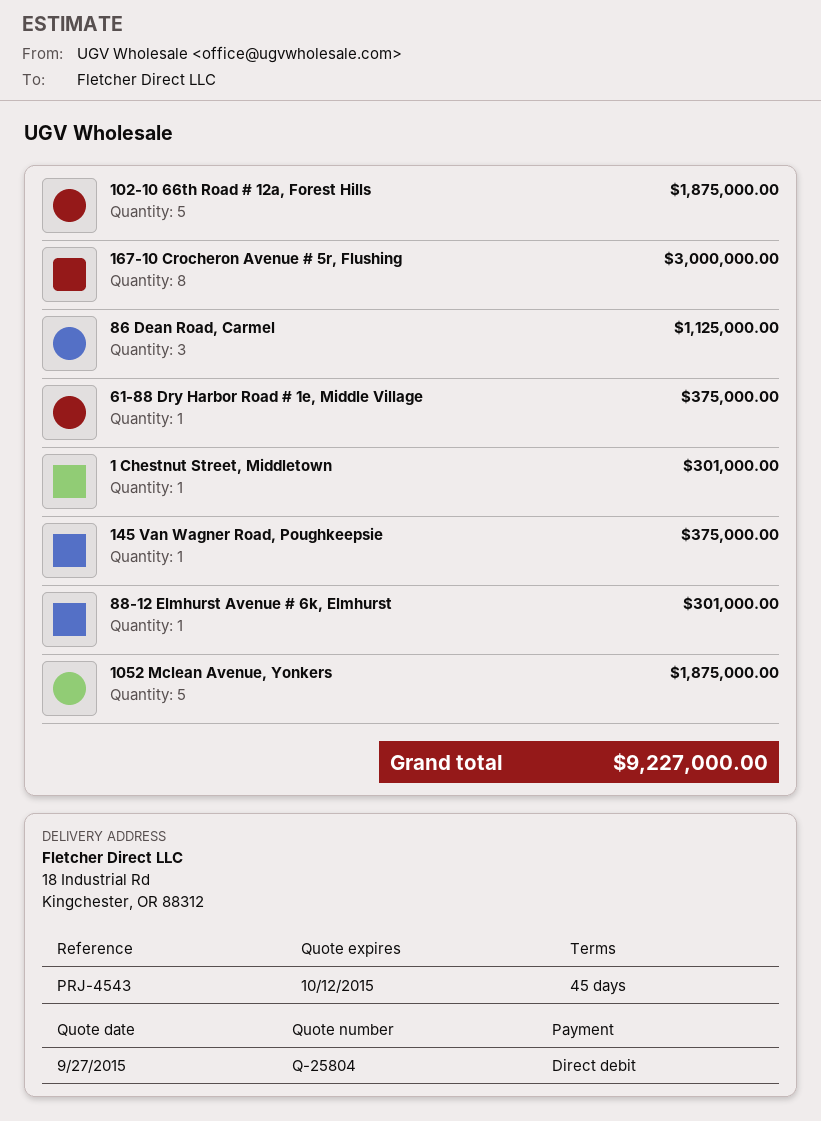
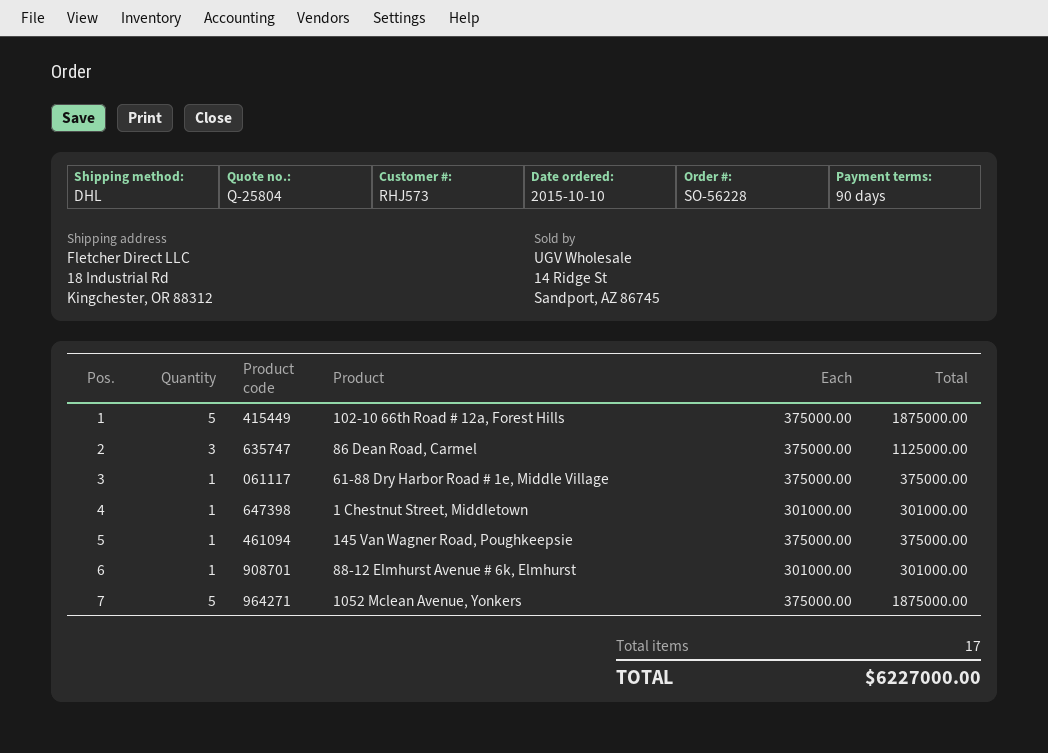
payment terms: 45 days -> 90 days
167-10 Crocheron Avenue # 5r, Flushing: 8 for 3000000.00 -> none
total: 9227000.00 -> 6227000.00

